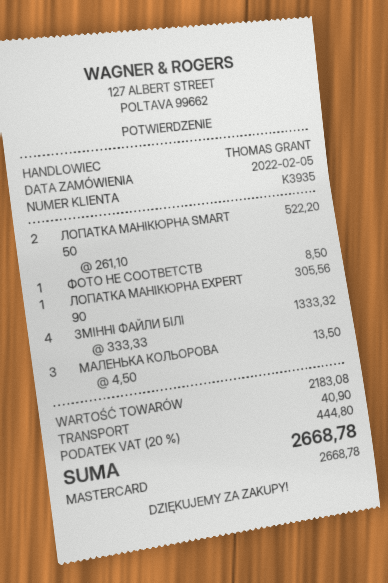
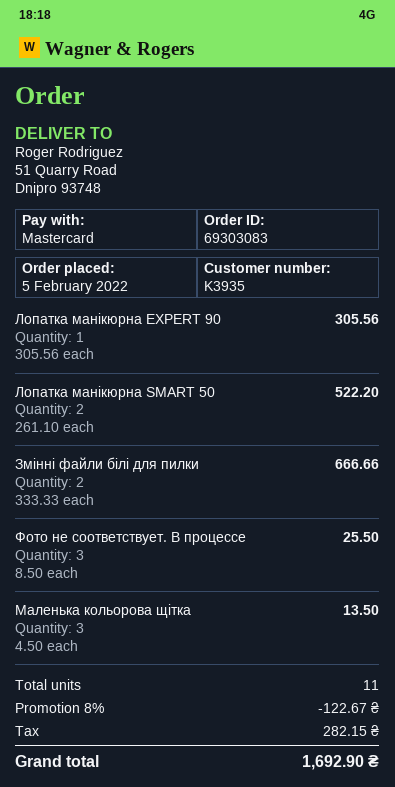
ФОТО НЕ СООТВЕТСТВ: 1 x 8.50 = 8.50 -> 3 x 8.50 = 25.50
ЗМІННІ ФАЙЛИ БІЛІ: 4 x 333.33 = 1333.32 -> 2 x 333.33 = 666.66
discount: none -> 8% = 122.67
shipping: 40.90 -> none
tax: 444.80 -> 282.15
total: 2668.78 -> 1692.90

